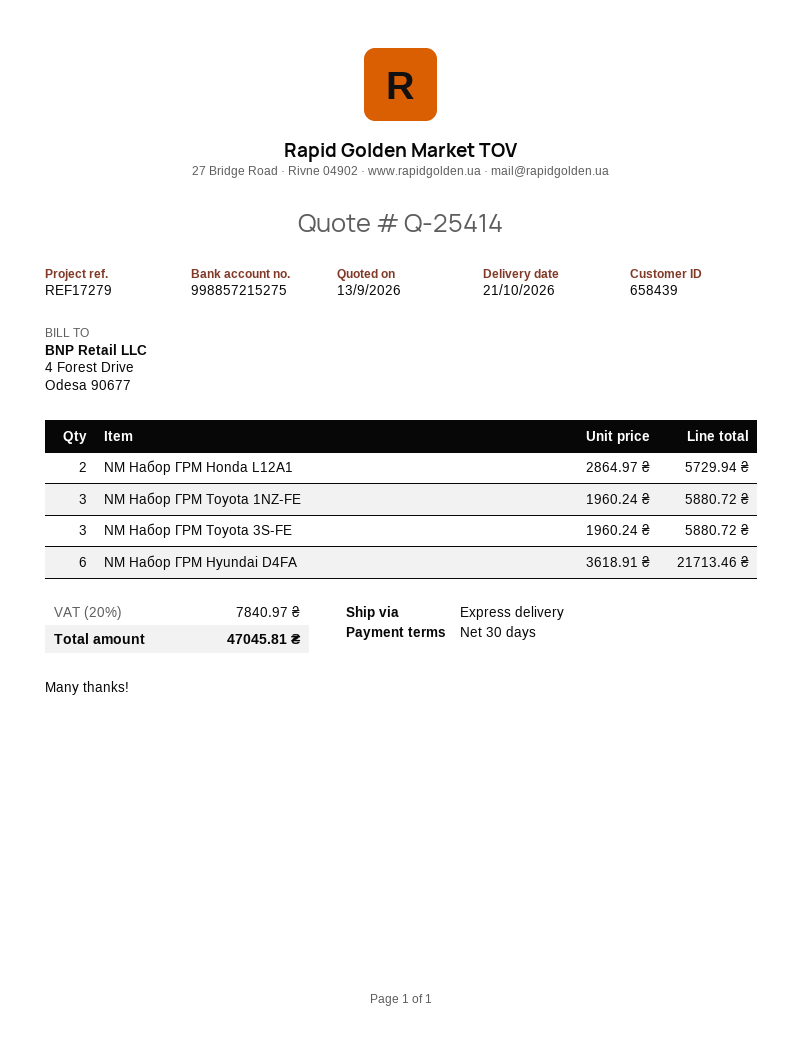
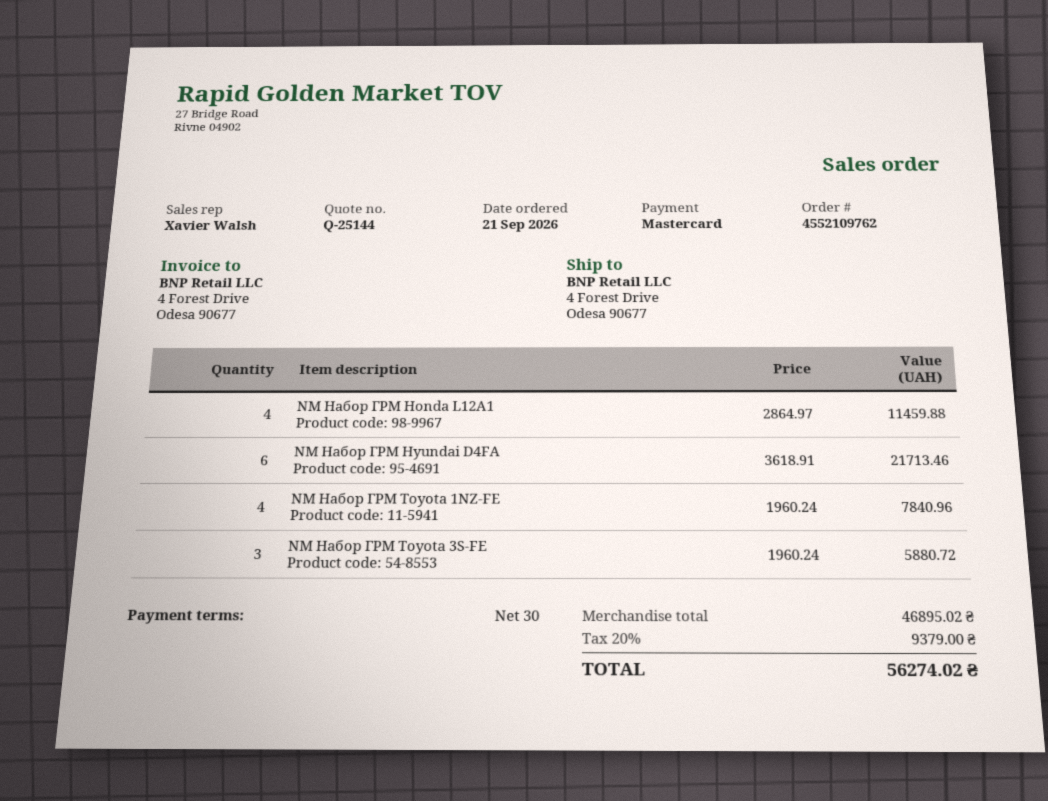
quote number: Q-25414 -> Q-25144
NM Набор ГРМ Honda L12A1: 2 x 2864.97 = 5729.94 -> 4 x 2864.97 = 11459.88
NM Набор ГРМ Toyota 1NZ-FE: 3 x 1960.24 = 5880.72 -> 4 x 1960.24 = 7840.96
tax: 20% = 7840.97 -> 20% = 9379.00
total: 47045.81 -> 56274.02

